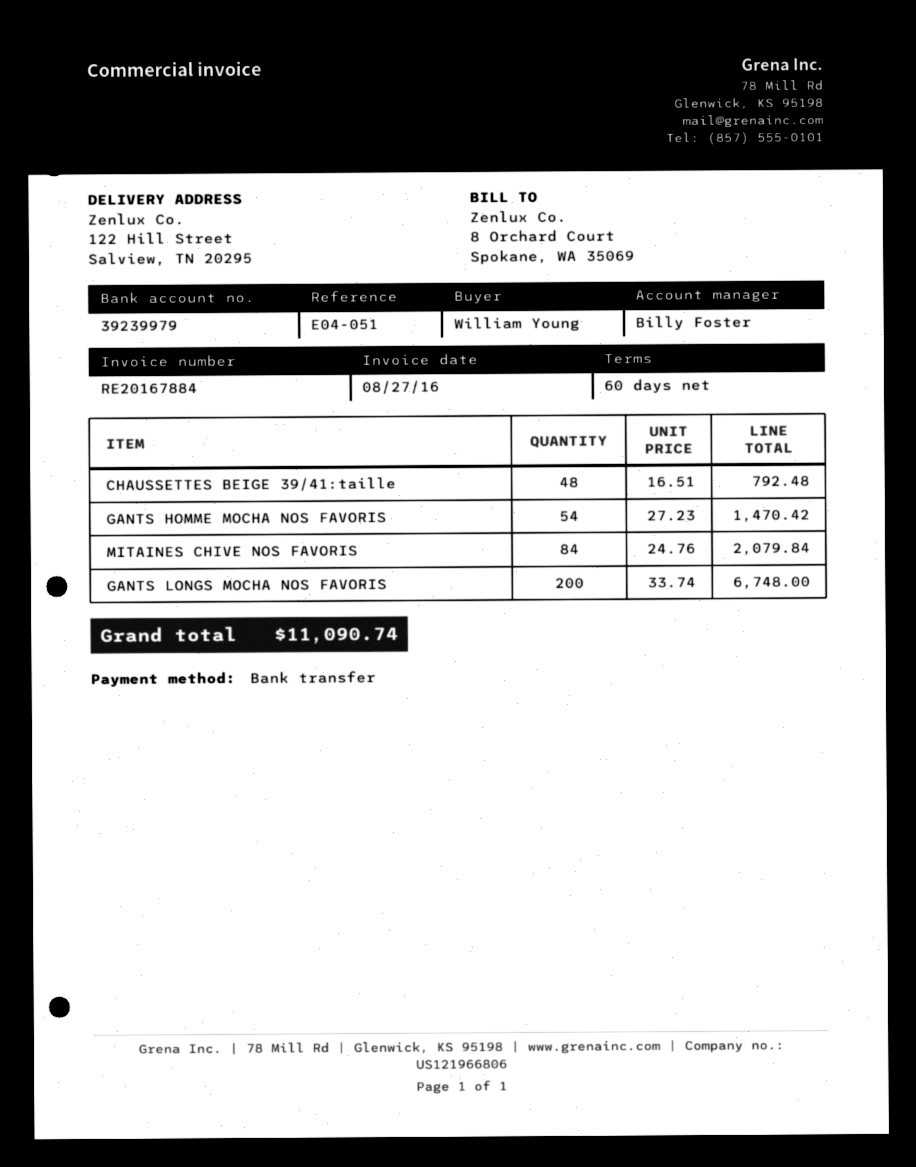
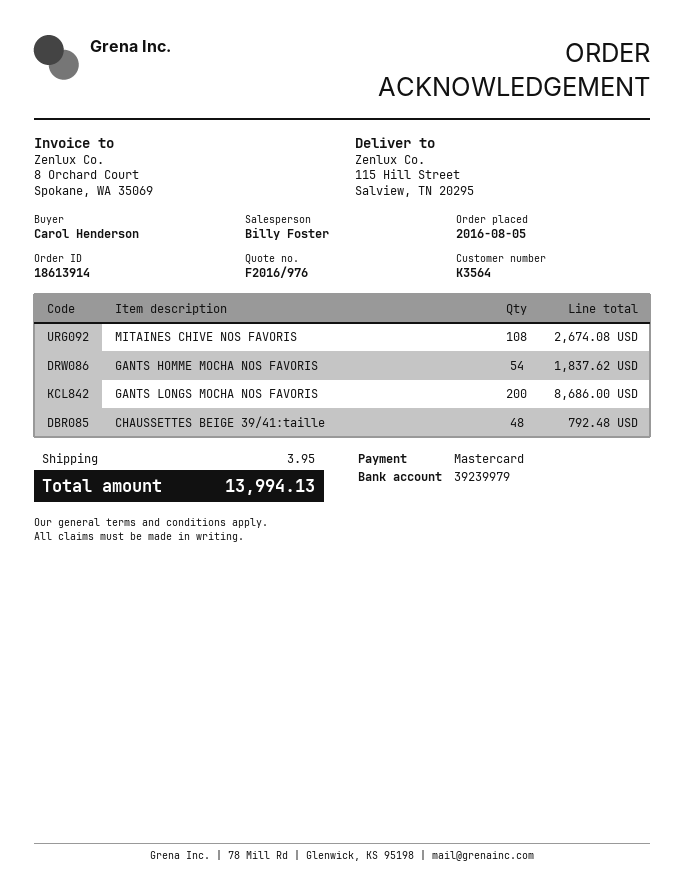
ordered by: William Young -> Carol Henderson
payment method: bank transfer -> Mastercard
ship to: 122 Hill Street, Salview, TN 20295 -> 115 Hill Street, Salview, TN 20295
GANTS HOMME MOCHA NOS FAVORIS: 54 for 1470.42 -> 54 for 1837.62
MITAINES CHIVE NOS FAVORIS: 84 for 2079.84 -> 108 for 2674.08
GANTS LONGS MOCHA NOS FAVORIS: 200 for 6748.00 -> 200 for 8686.00
shipping: none -> 3.95
total: 11090.74 -> 13994.13

